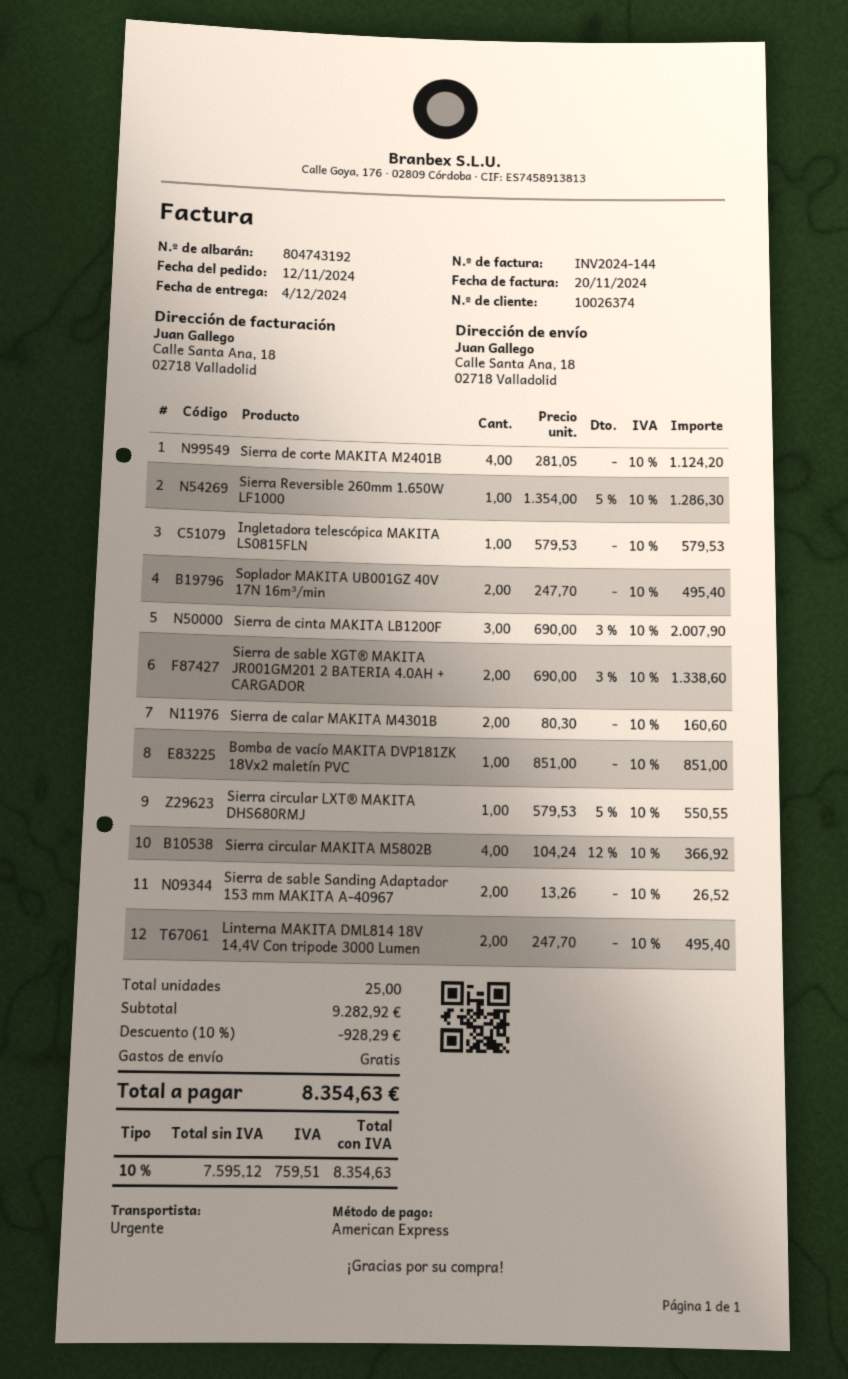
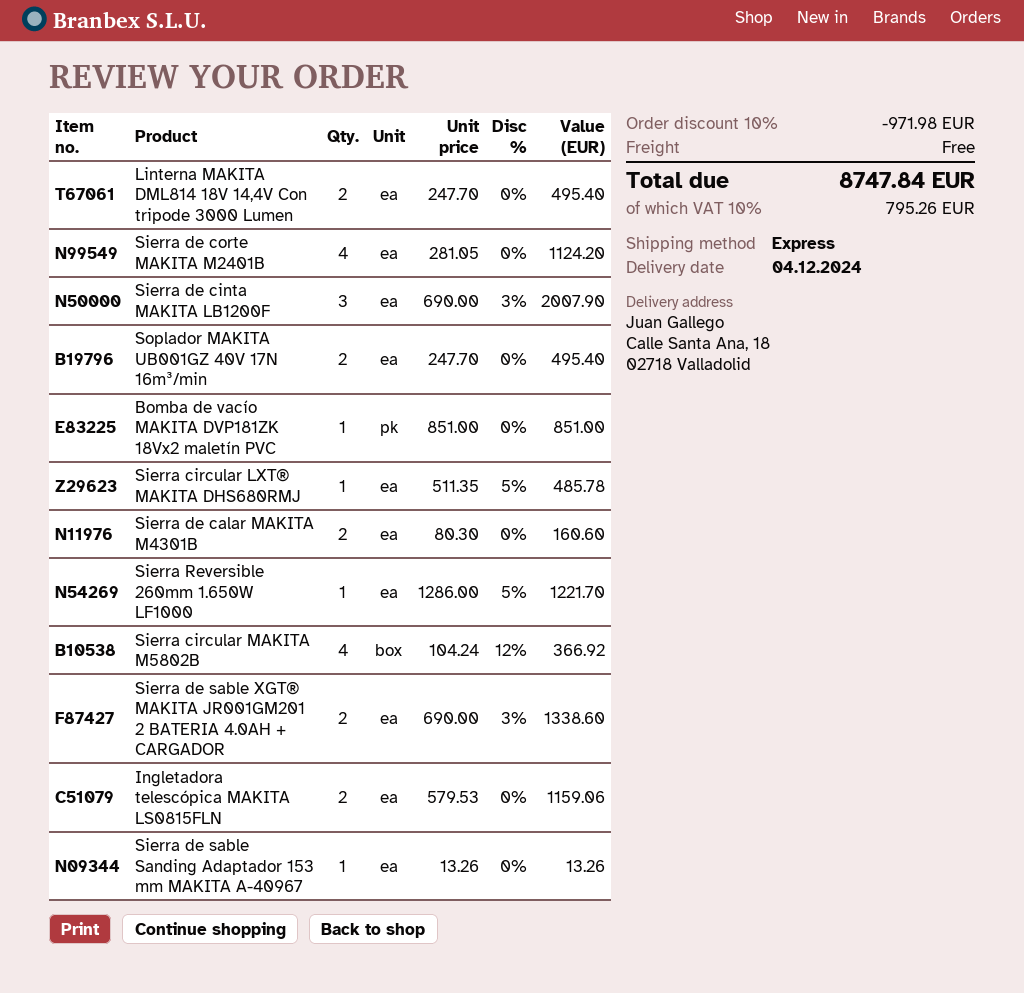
Sierra Reversible 260mm 1.650W LF1000: 1 x 1354.00 - 5% = 1286.30 -> 1 x 1286.00 - 5% = 1221.70
Ingletadora telescópica MAKITA LS0815FLN: 1 x 579.53 = 579.53 -> 2 x 579.53 = 1159.06
Sierra circular LXT® MAKITA DHS680RMJ: 1 x 579.53 - 5% = 550.55 -> 1 x 511.35 - 5% = 485.78
Sierra de sable Sanding Adaptador 153 mm MAKITA A-40967: 2 x 13.26 = 26.52 -> 1 x 13.26 = 13.26
discount: 10% = 928.29 -> 10% = 971.98
tax: 10% = 759.51 -> 10% = 795.26
total: 8354.63 -> 8747.84

